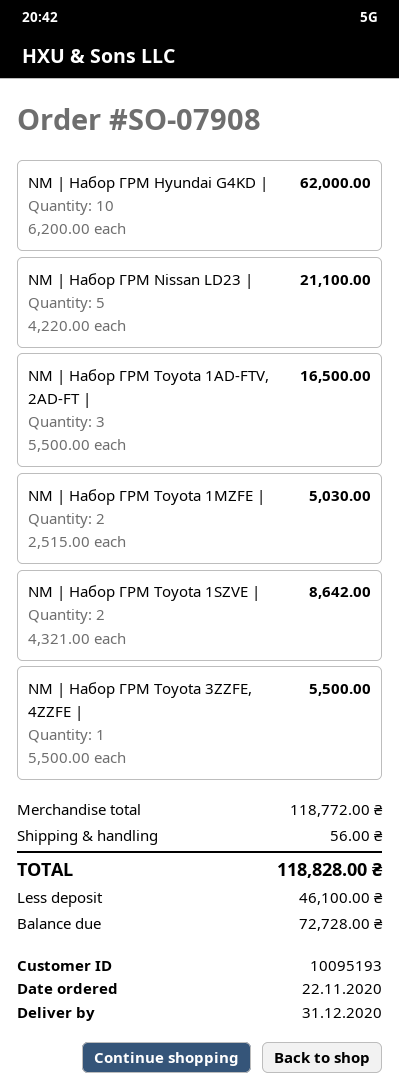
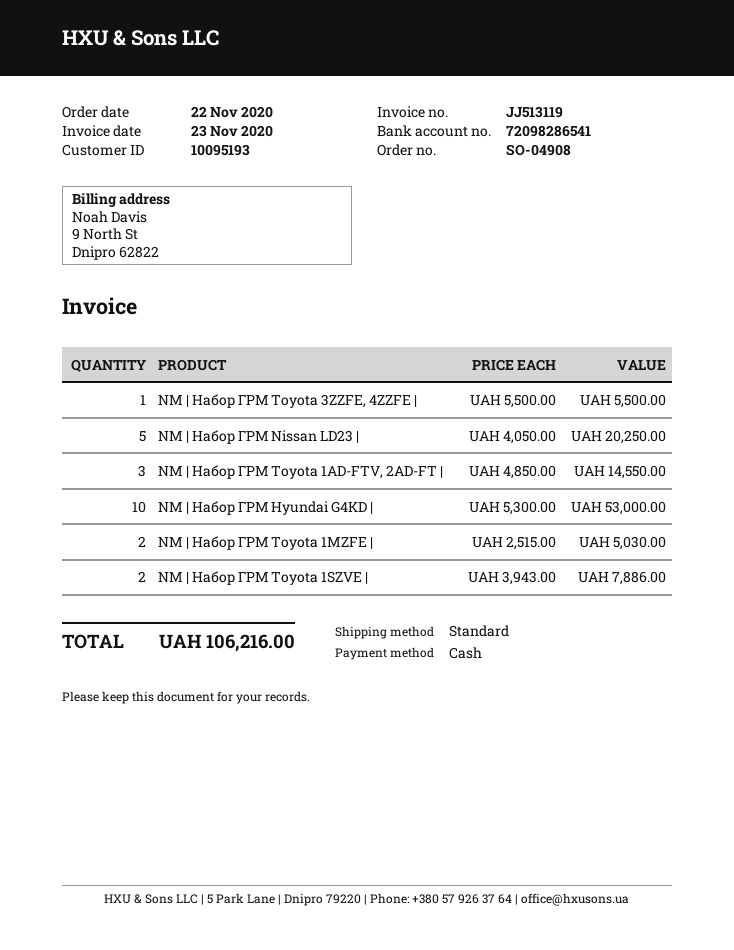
order number: SO-07908 -> SO-04908
NM | Набор ГРМ Hyundai G4KD |: 10 x 6200.00 = 62000.00 -> 10 x 5300.00 = 53000.00
NM | Набор ГРМ Nissan LD23 |: 5 x 4220.00 = 21100.00 -> 5 x 4050.00 = 20250.00
NM | Набор ГРМ Toyota 1AD-FTV, 2AD-FT |: 3 x 5500.00 = 16500.00 -> 3 x 4850.00 = 14550.00
NM | Набор ГРМ Toyota 1SZVE |: 2 x 4321.00 = 8642.00 -> 2 x 3943.00 = 7886.00
shipping: 56.00 -> none
total: 118828.00 -> 106216.00

